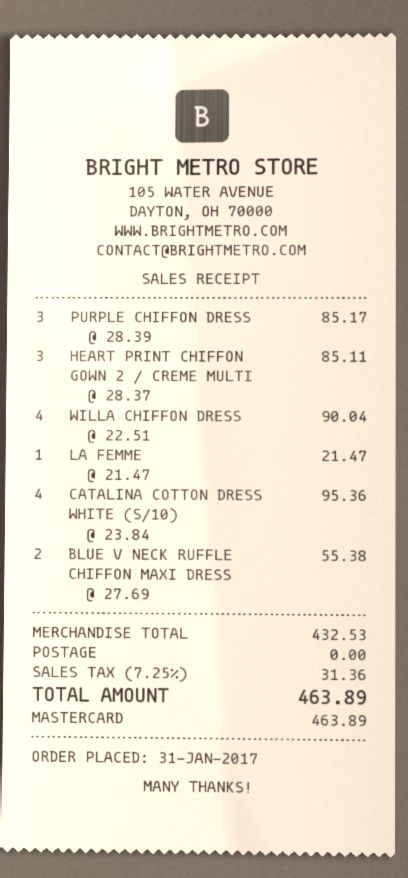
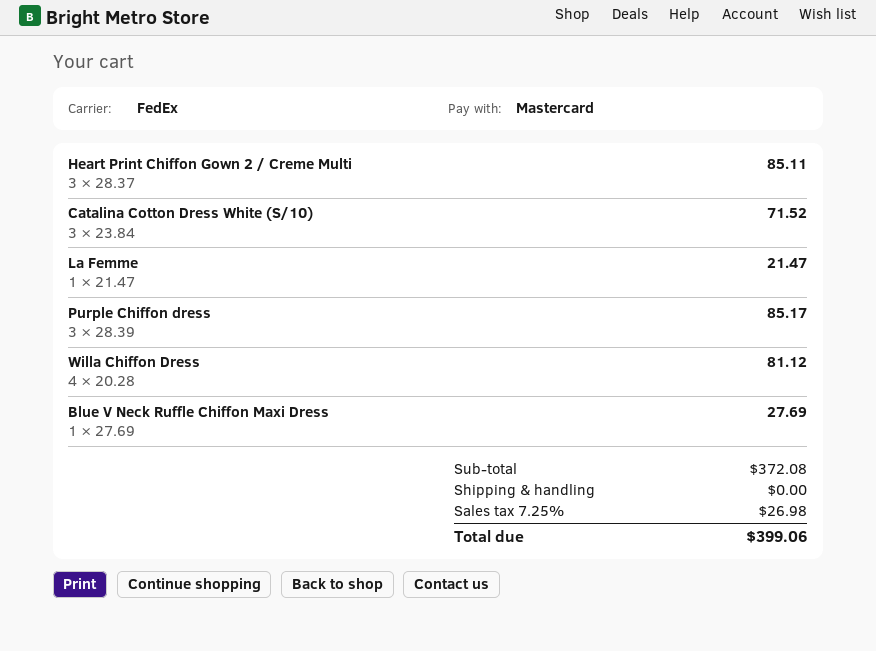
WILLA CHIFFON DRESS: 4 x 22.51 = 90.04 -> 4 x 20.28 = 81.12
CATALINA COTTON DRESS WHITE (S/10): 4 x 23.84 = 95.36 -> 3 x 23.84 = 71.52
BLUE V NECK RUFFLE CHIFFON MAXI DRESS: 2 x 27.69 = 55.38 -> 1 x 27.69 = 27.69
subtotal: 432.53 -> 372.08
tax: 7.25% = 31.36 -> 7.25% = 26.98
total: 463.89 -> 399.06

